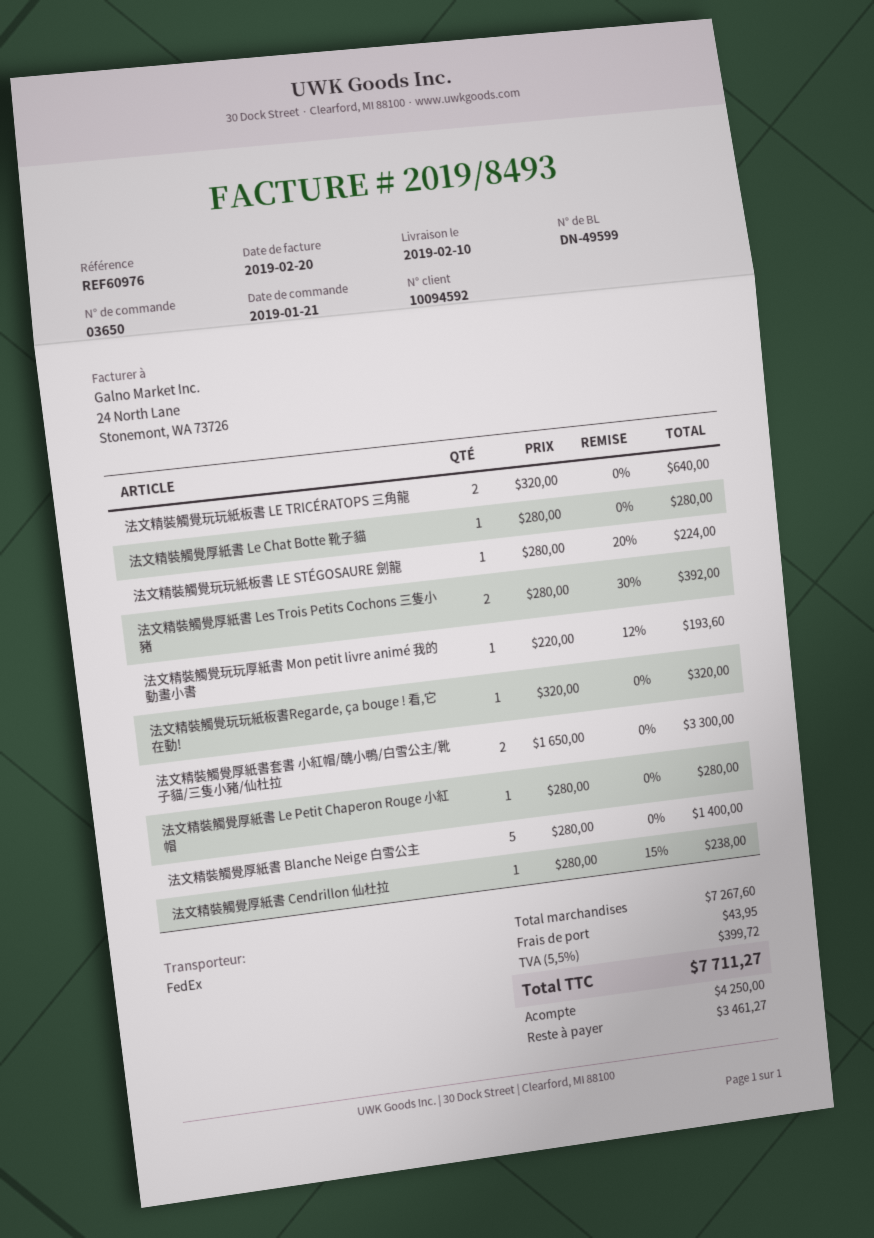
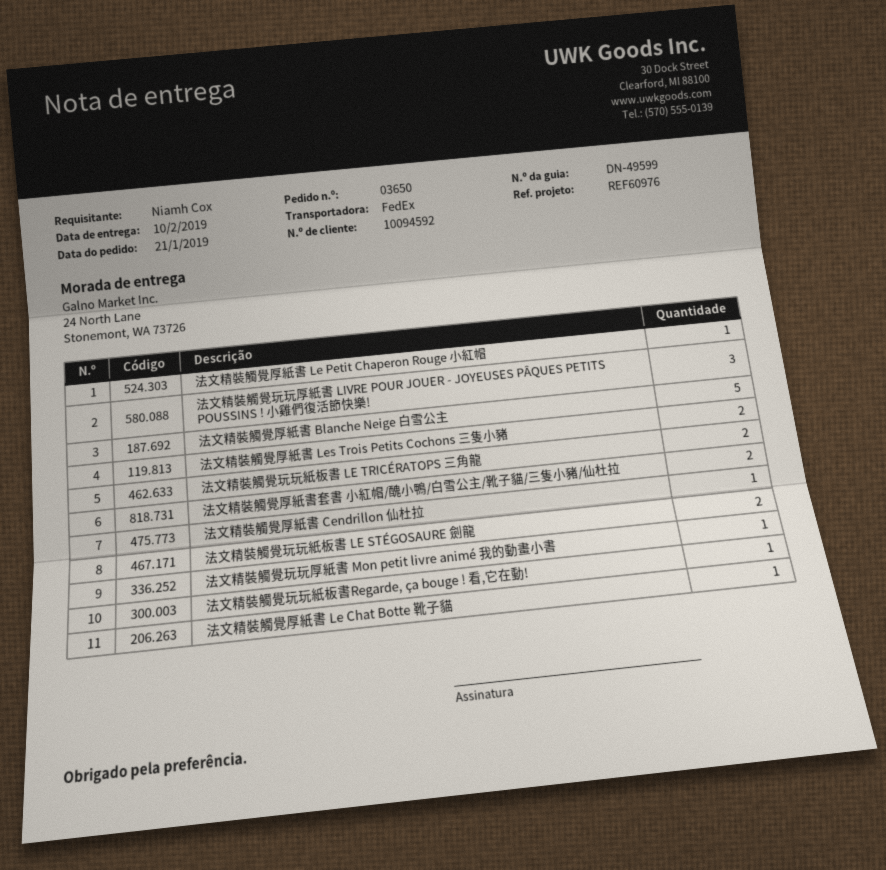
法文精裝觸覺玩玩紙板書 LE STÉGOSAURE 劍龍: 1 -> 2
法文精裝觸覺玩玩厚紙書 LIVRE POUR JOUER - JOYEUSES PÂQUES PETITS POUSSINS ! 小雞們復活節快樂!: none -> 3

